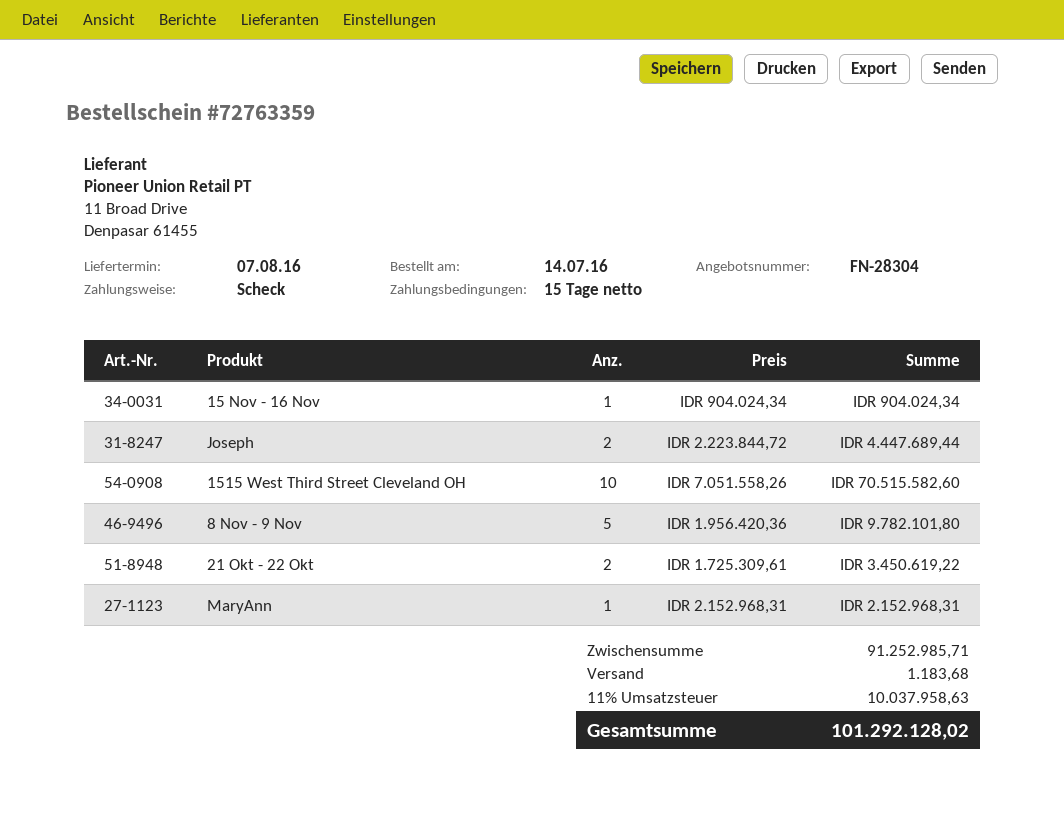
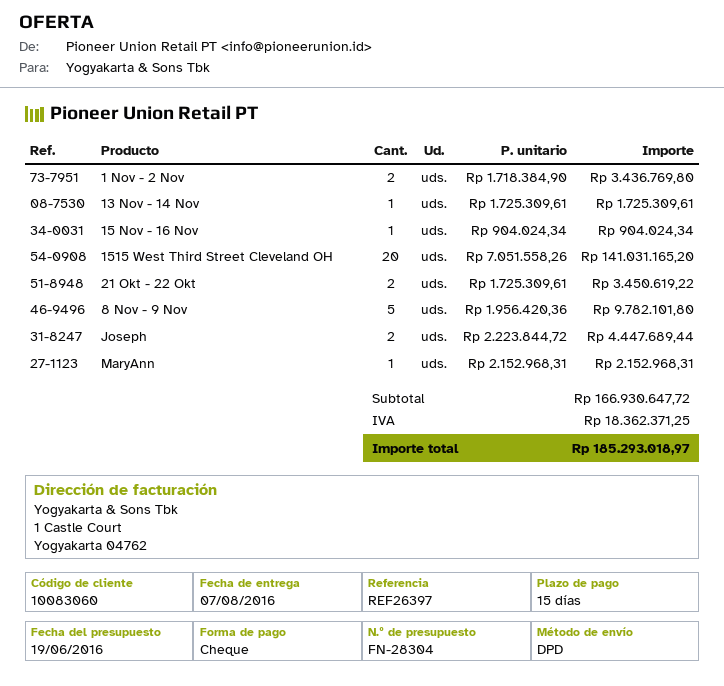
1515 West Third Street Cleveland OH: 10 x 7051558.26 = 70515582.60 -> 20 x 7051558.26 = 141031165.20
1 Nov - 2 Nov: none -> 2 x 1718384.90 = 3436769.80
13 Nov - 14 Nov: none -> 1 x 1725309.61 = 1725309.61
subtotal: 91252985.71 -> 166930647.72
shipping: 1183.68 -> none
tax: 10037958.63 -> 18362371.25
total: 101292128.02 -> 185293018.97

